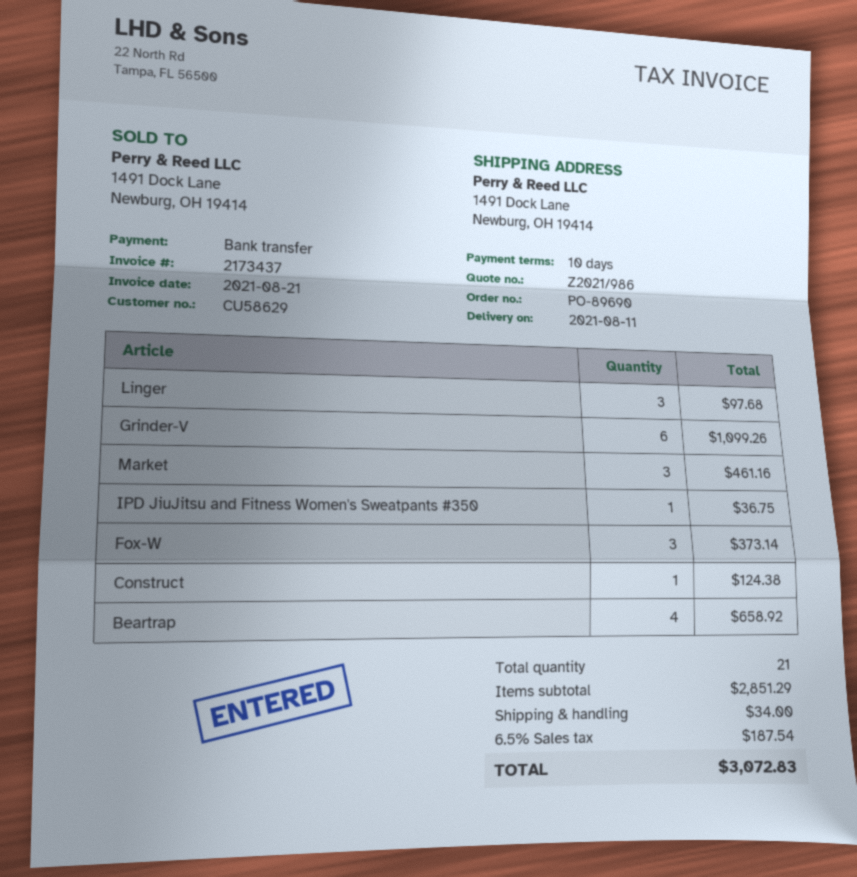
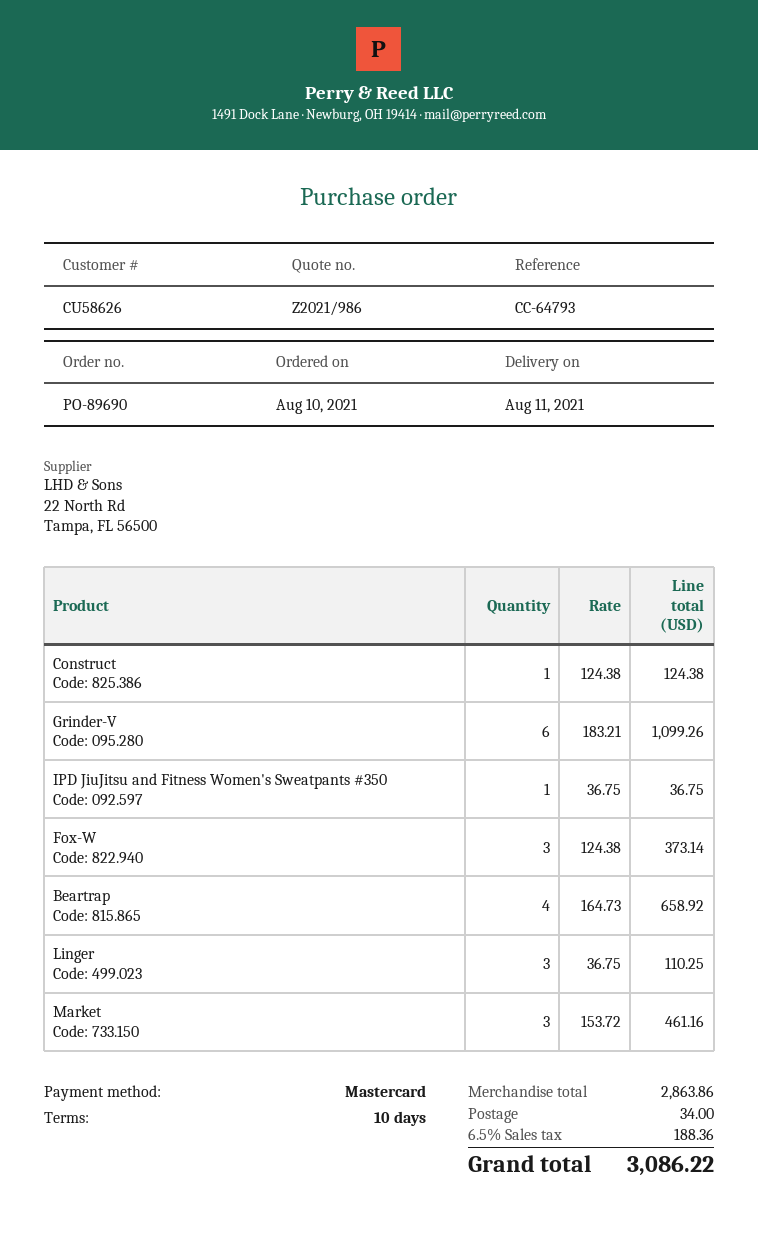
customer number: CU58629 -> CU58626
payment method: bank transfer -> Mastercard
Linger: 3 for 97.68 -> 3 for 110.25
subtotal: 2851.29 -> 2863.86
tax: 6.5% = 187.54 -> 6.5% = 188.36
total: 3072.83 -> 3086.22

